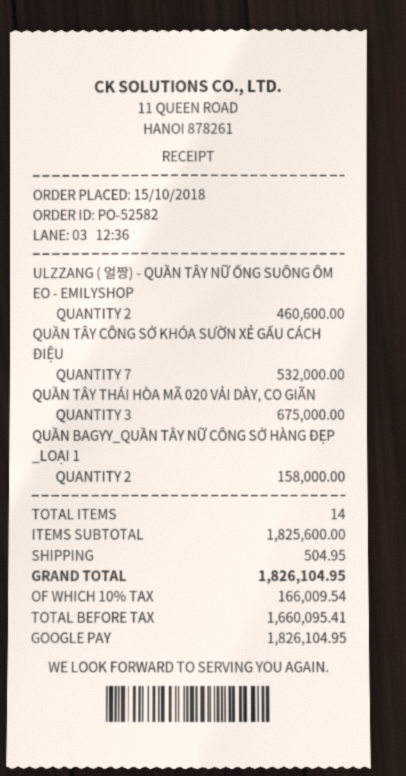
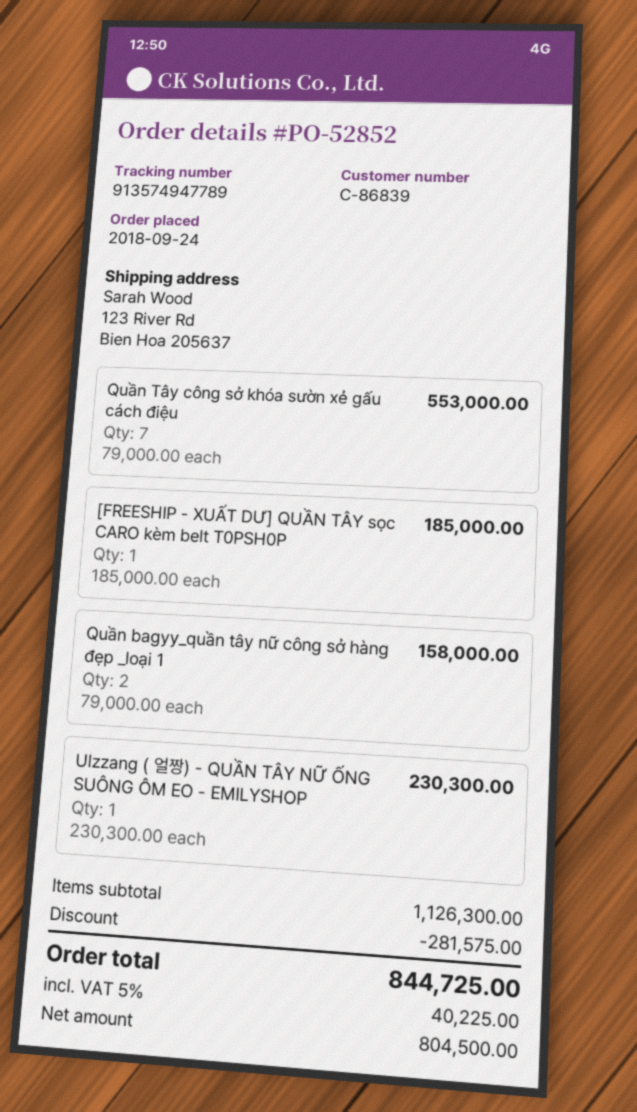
order number: PO-52582 -> PO-52852
order date: 2018-10-15 -> 2018-09-24
ULZZANG ( 얼짱) - QUẦN TÂY NỮ ỐNG SUÔNG ÔM EO - EMILYSHOP: 2 for 460600.00 -> 1 for 230300.00
QUẦN TÂY CÔNG SỞ KHÓA SƯỜN XẺ GẤU CÁCH ĐIỆU: 7 for 532000.00 -> 7 for 553000.00
QUẦN TÂY THÁI HÒA MÃ 020 VẢI DÀY, CO GIÃN: 3 for 675000.00 -> none
[FREESHIP - XUẤT DƯ] QUẦN TÂY sọc CARO kèm belt T0PSH0P: none -> 1 for 185000.00
subtotal: 1825600.00 -> 1126300.00
discount: none -> 281575.00
shipping: 504.95 -> none
net: 1660095.41 -> 804500.00
tax: 10% = 166009.54 -> 5% = 40225.00
total: 1826104.95 -> 844725.00

